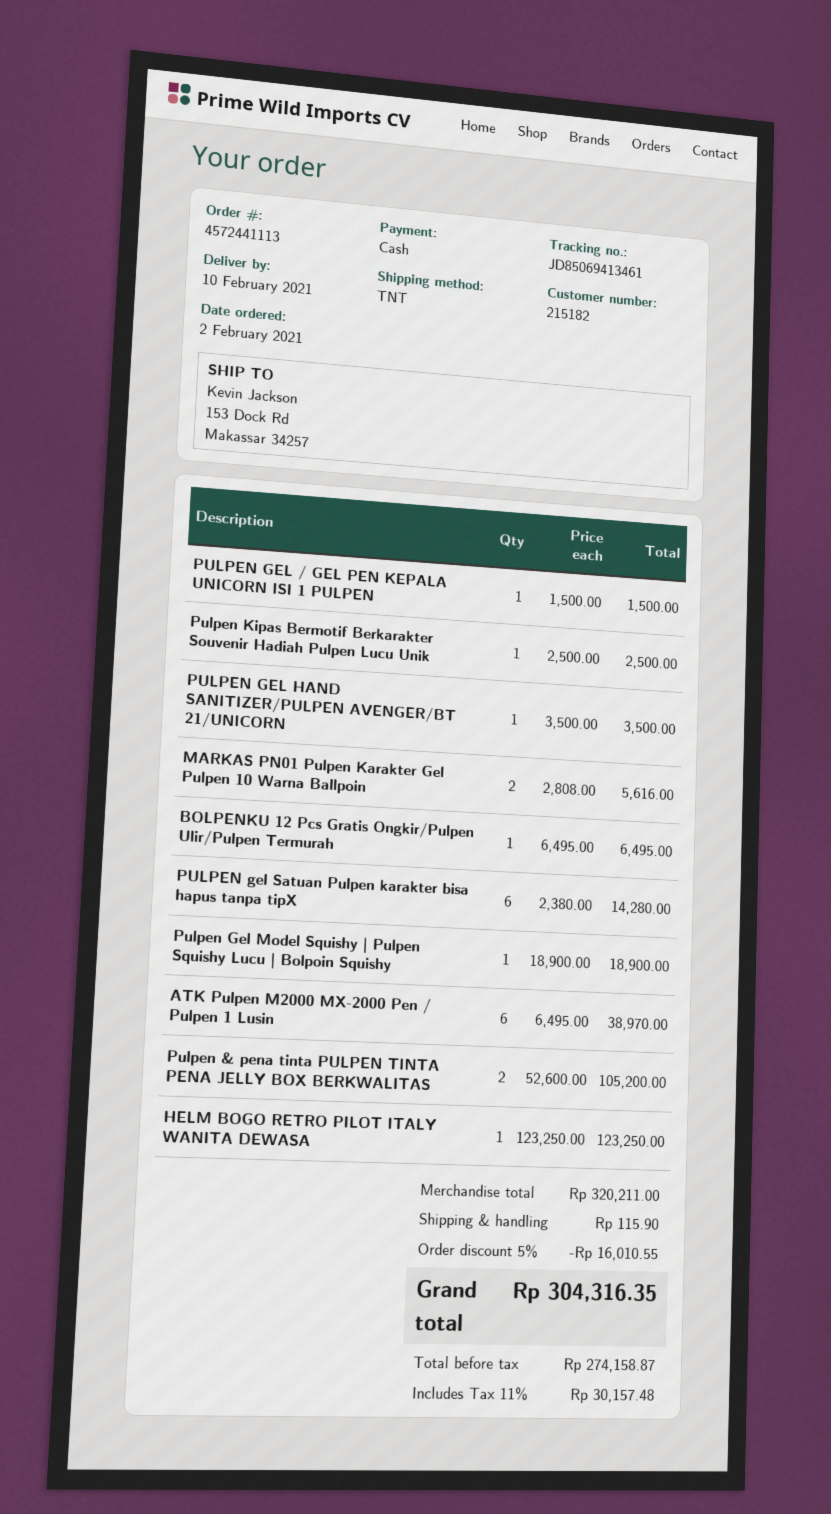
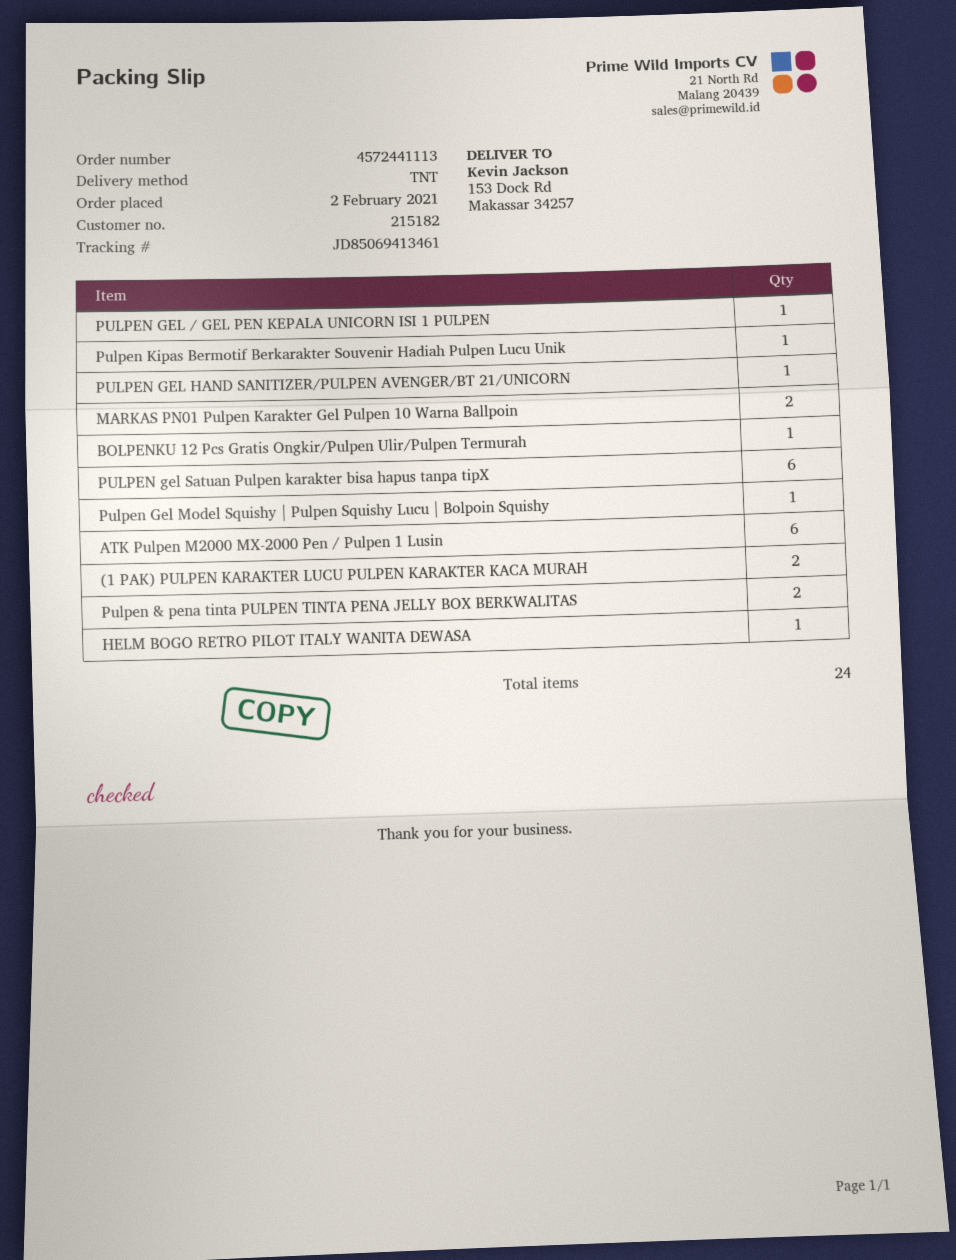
(1 PAK) PULPEN KARAKTER LUCU PULPEN KARAKTER KACA MURAH: none -> 2

